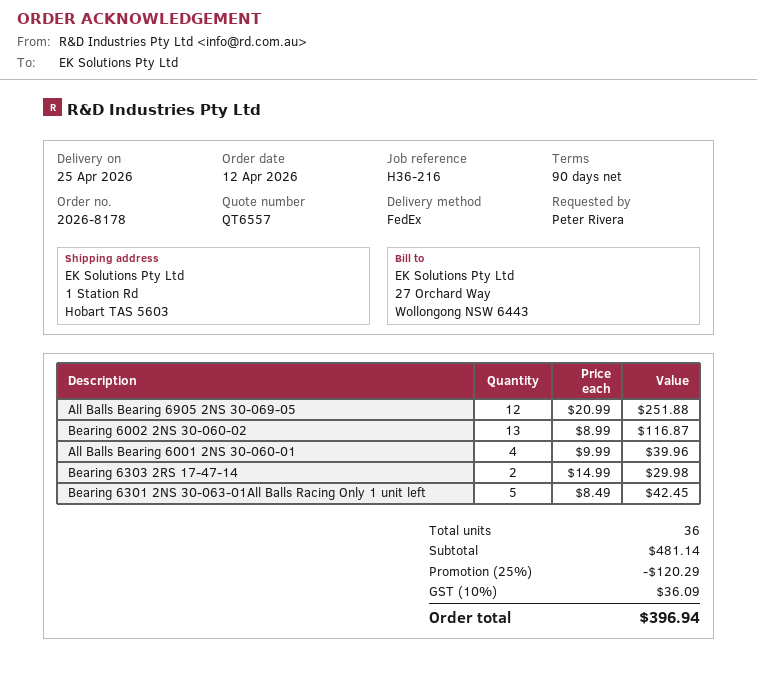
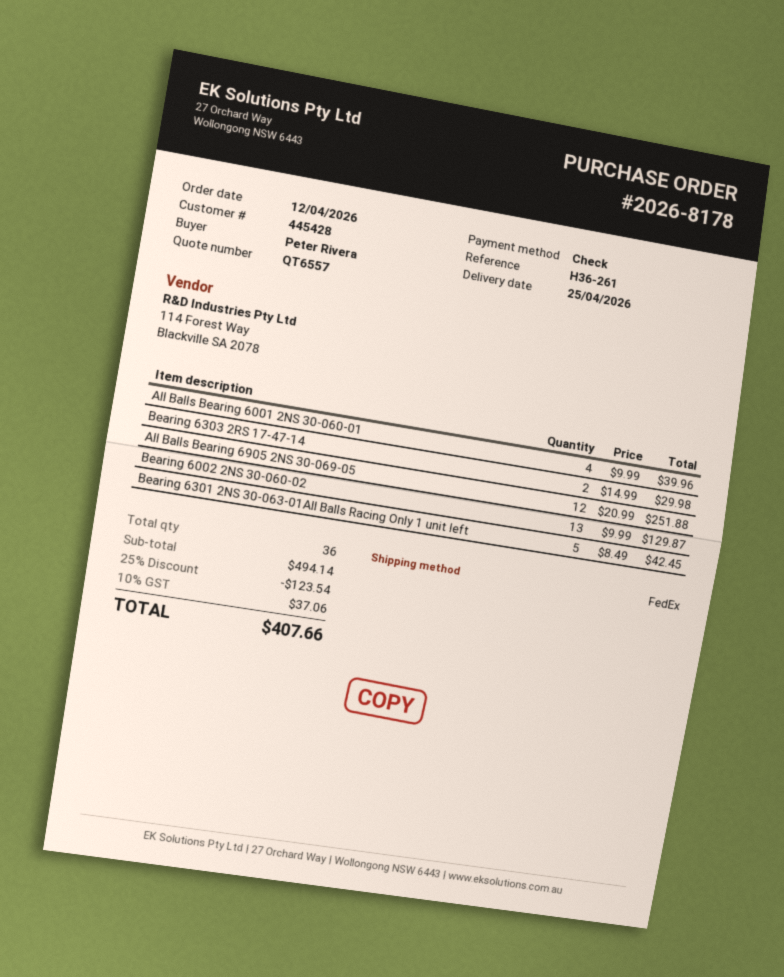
reference: H36-216 -> H36-261
Bearing 6002 2NS 30-060-02: 13 x 8.99 = 116.87 -> 13 x 9.99 = 129.87
subtotal: 481.14 -> 494.14
discount: 25% = 120.29 -> 25% = 123.54
tax: 10% = 36.09 -> 10% = 37.06
total: 396.94 -> 407.66

